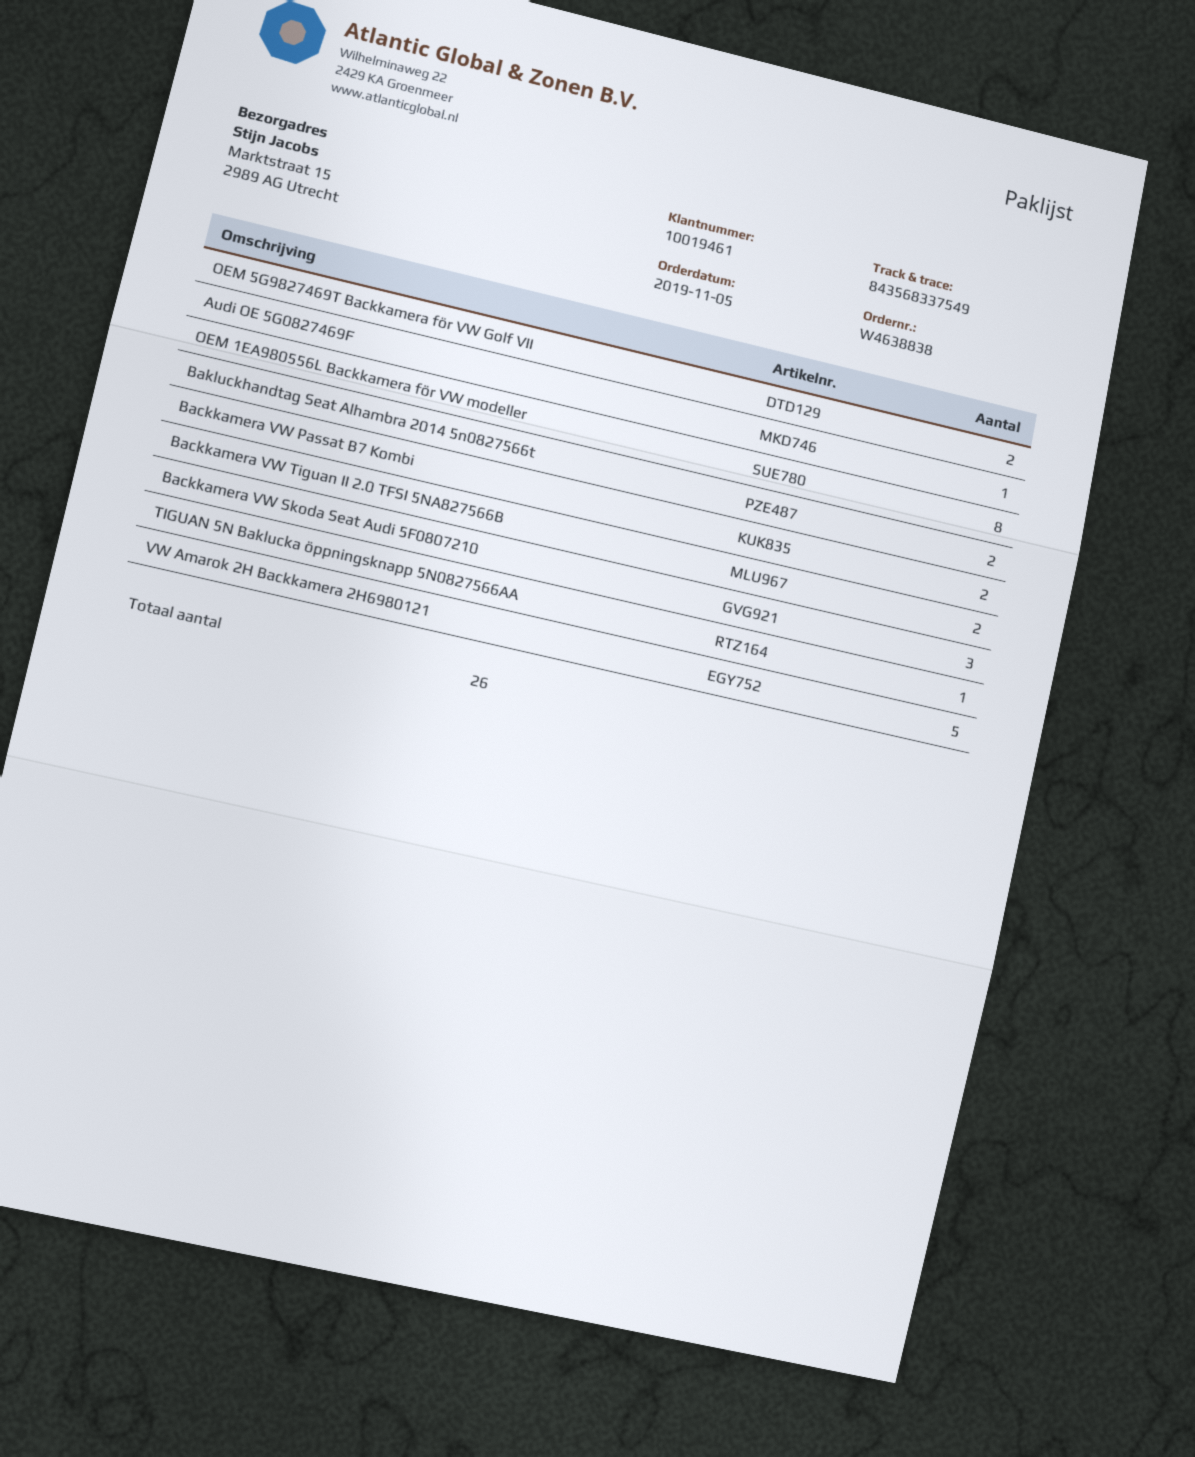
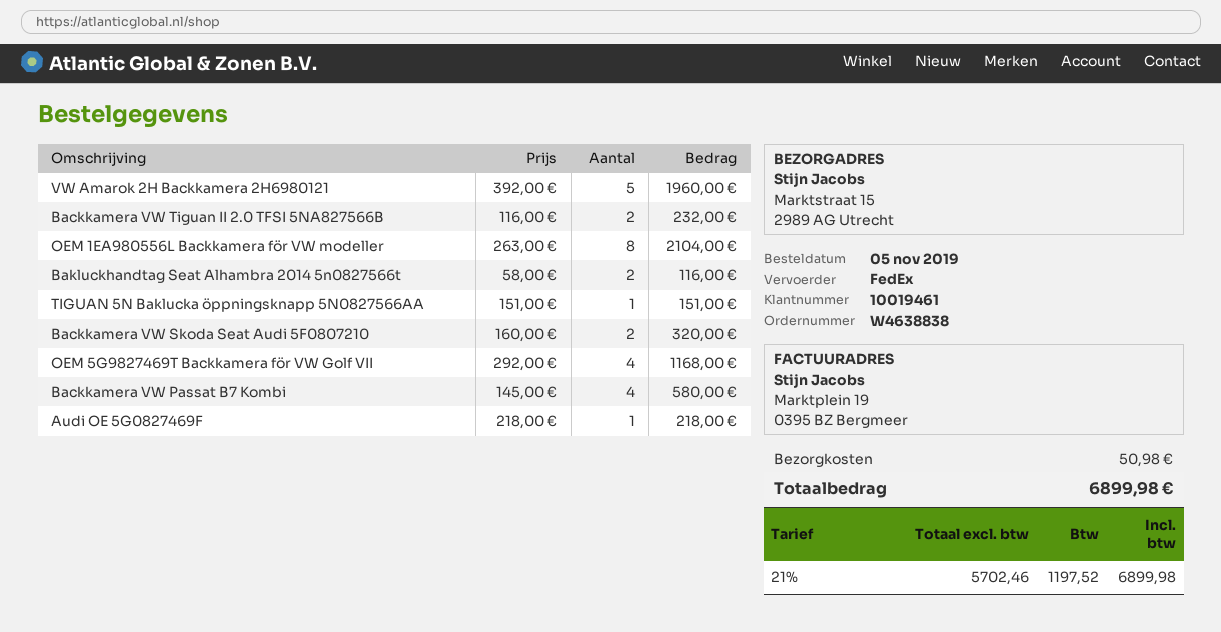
OEM 5G9827469T Backkamera för VW Golf VII: 2 -> 4
Backkamera VW Passat B7 Kombi: 2 -> 4
Backkamera VW Skoda Seat Audi 5F0807210: 3 -> 2

